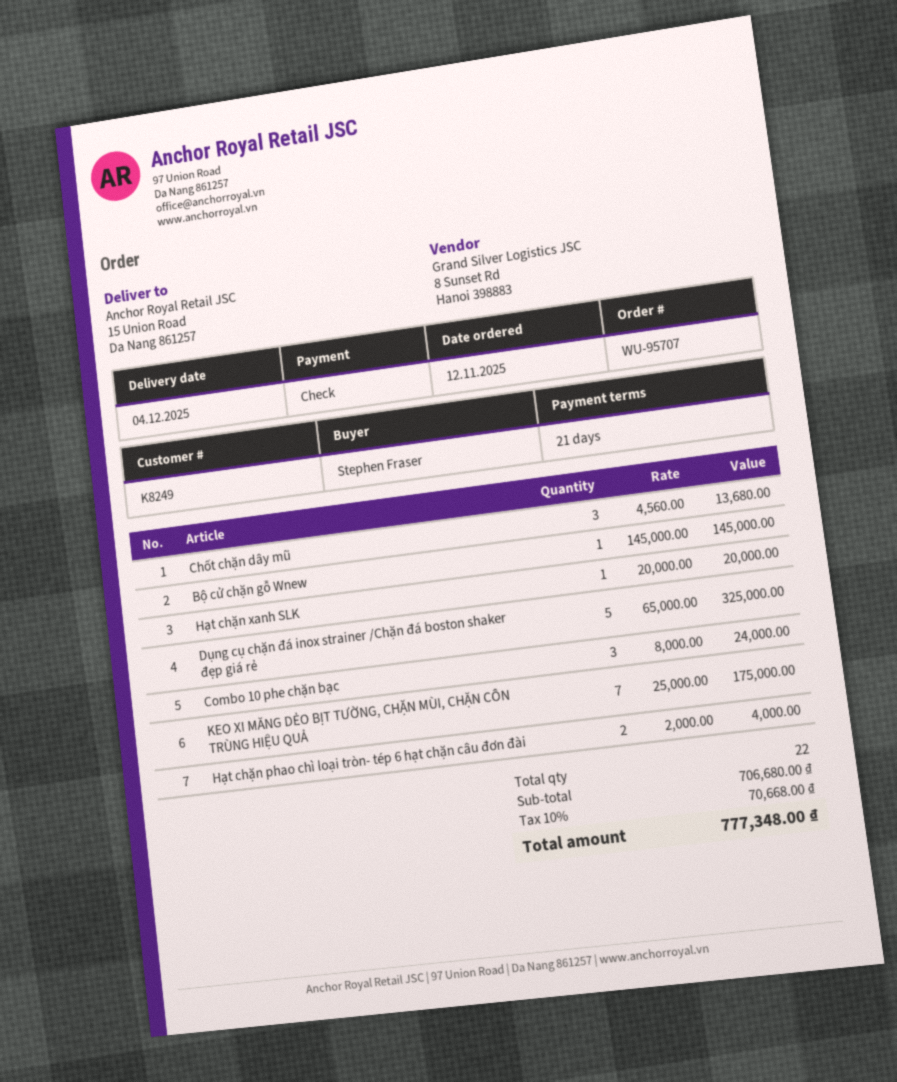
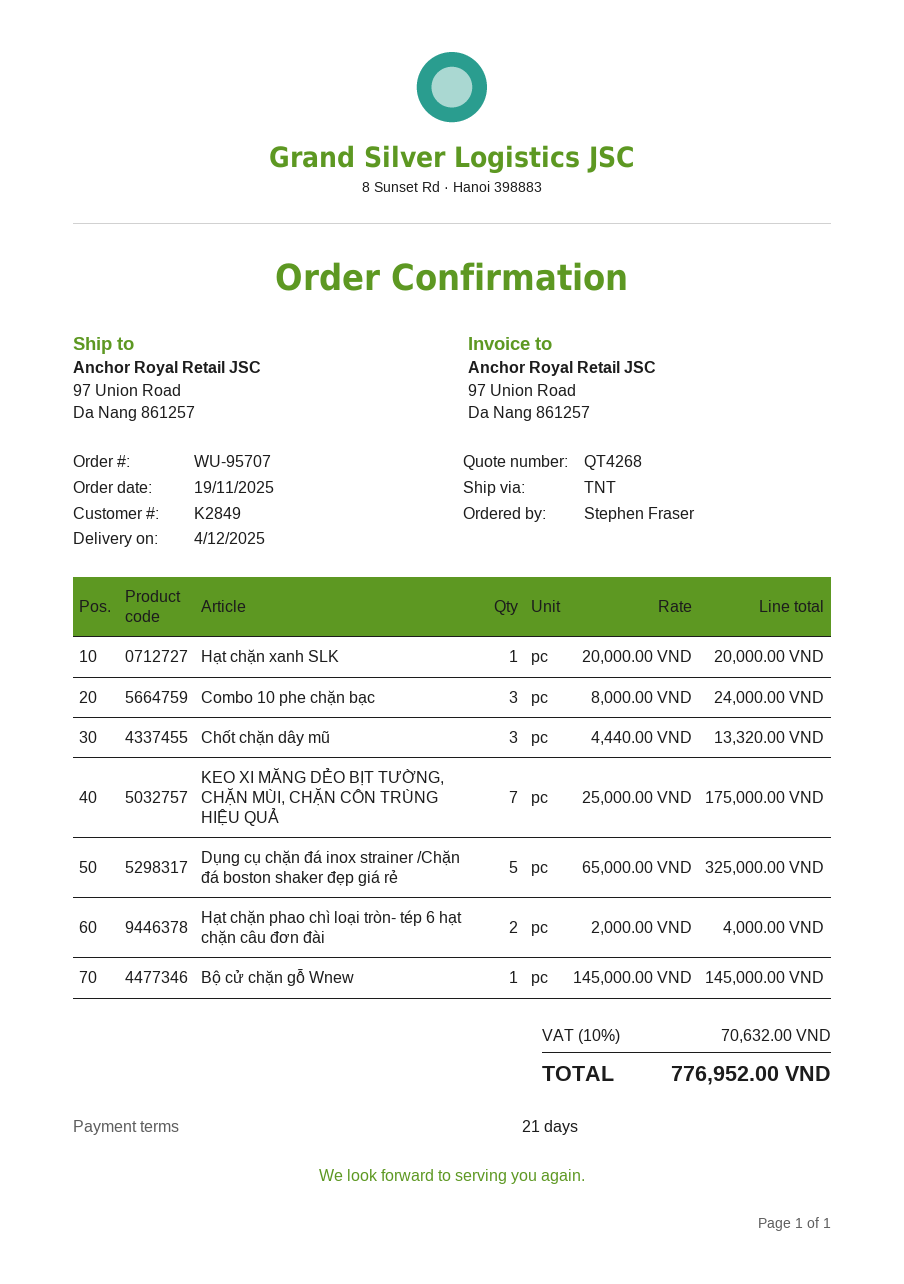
order date: 2025-11-12 -> 2025-11-19
customer number: K8249 -> K2849
ship to: 15 Union Road, Da Nang 861257 -> 97 Union Road, Da Nang 861257
Chốt chặn dây mũ: 3 x 4560.00 = 13680.00 -> 3 x 4440.00 = 13320.00
tax: 10% = 70668.00 -> 10% = 70632.00
total: 777348.00 -> 776952.00

